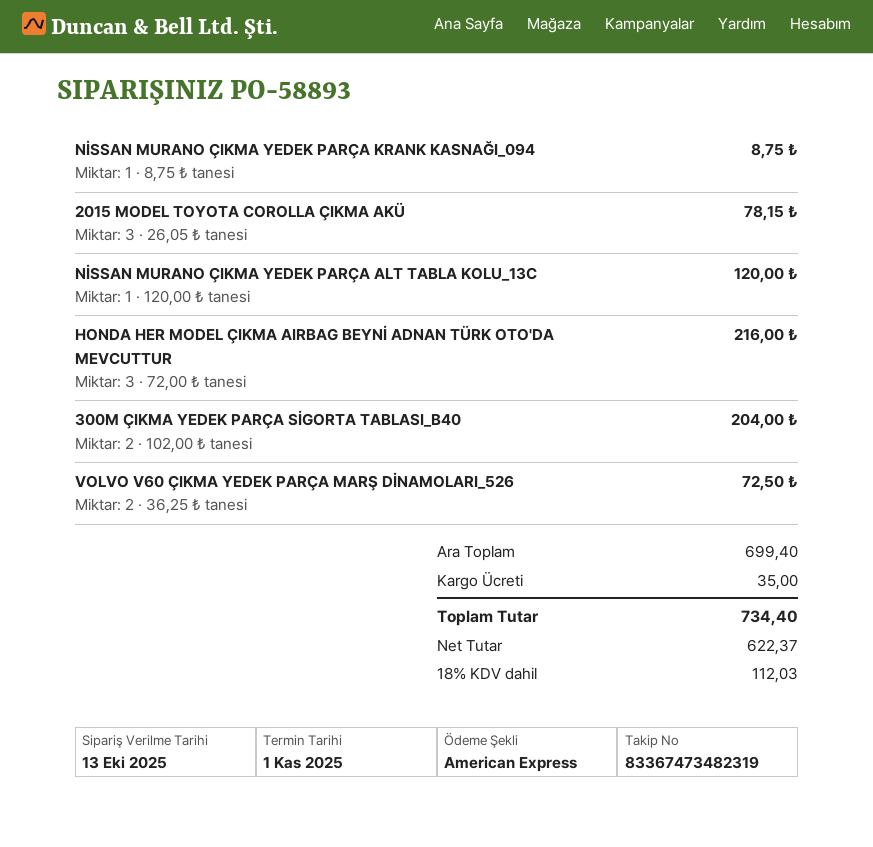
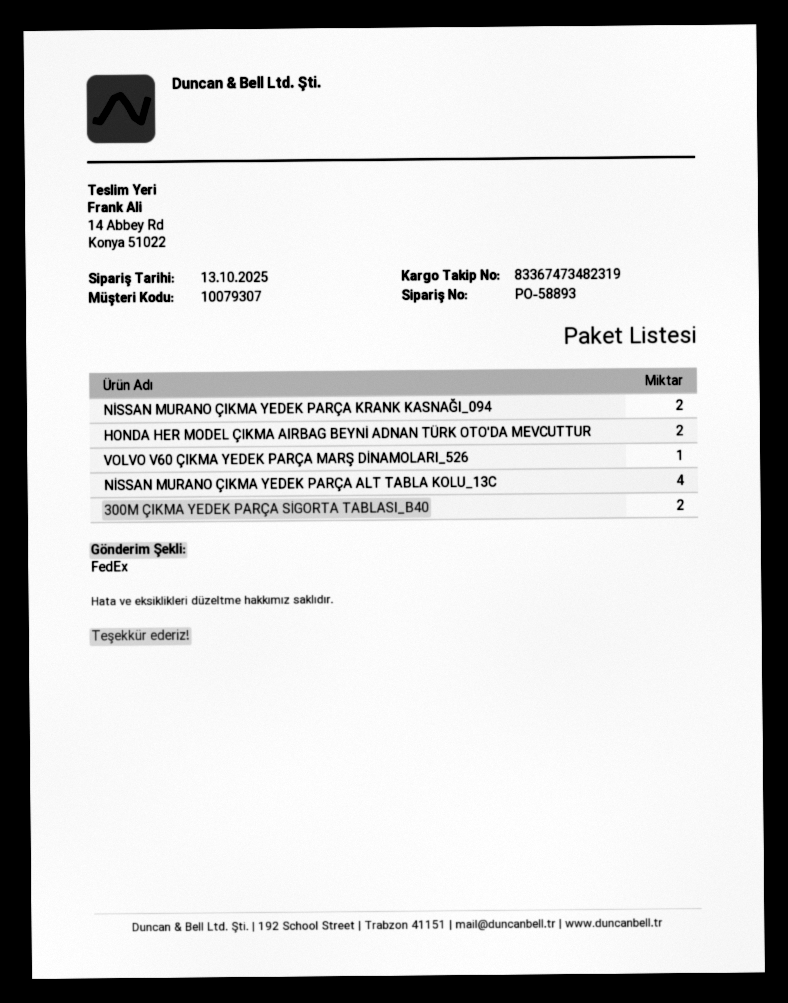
NİSSAN MURANO ÇIKMA YEDEK PARÇA KRANK KASNAĞI_094: 1 -> 2
2015 MODEL TOYOTA COROLLA ÇIKMA AKÜ: 3 -> none
NİSSAN MURANO ÇIKMA YEDEK PARÇA ALT TABLA KOLU_13C: 1 -> 4
HONDA HER MODEL ÇIKMA AIRBAG BEYNİ ADNAN TÜRK OTO'DA MEVCUTTUR: 3 -> 2
VOLVO V60 ÇIKMA YEDEK PARÇA MARŞ DİNAMOLARI_526: 2 -> 1

